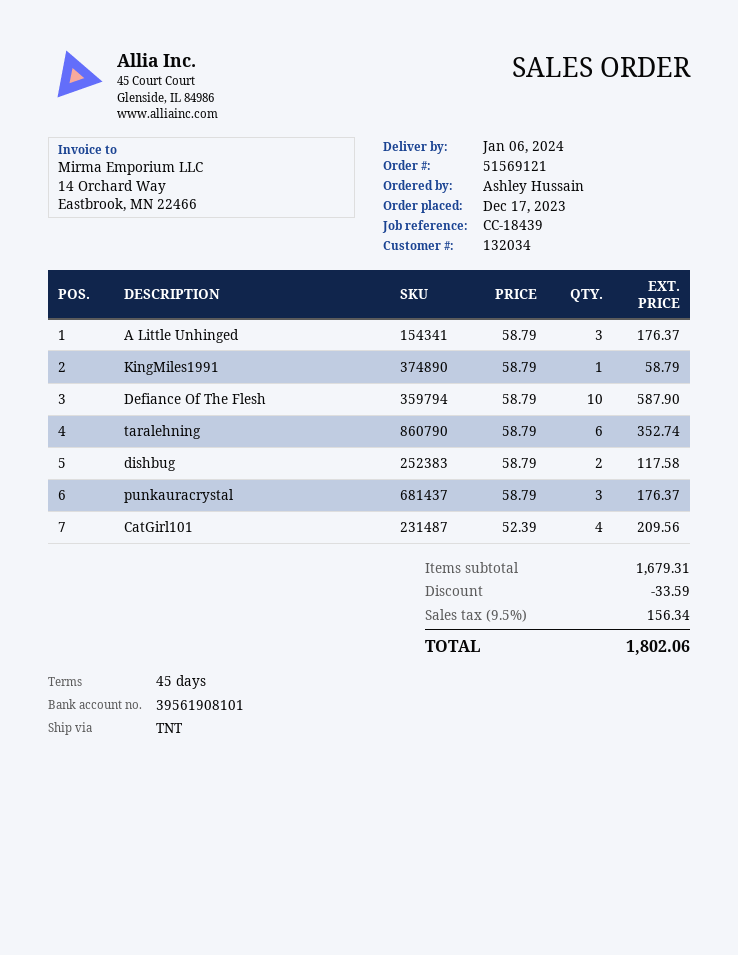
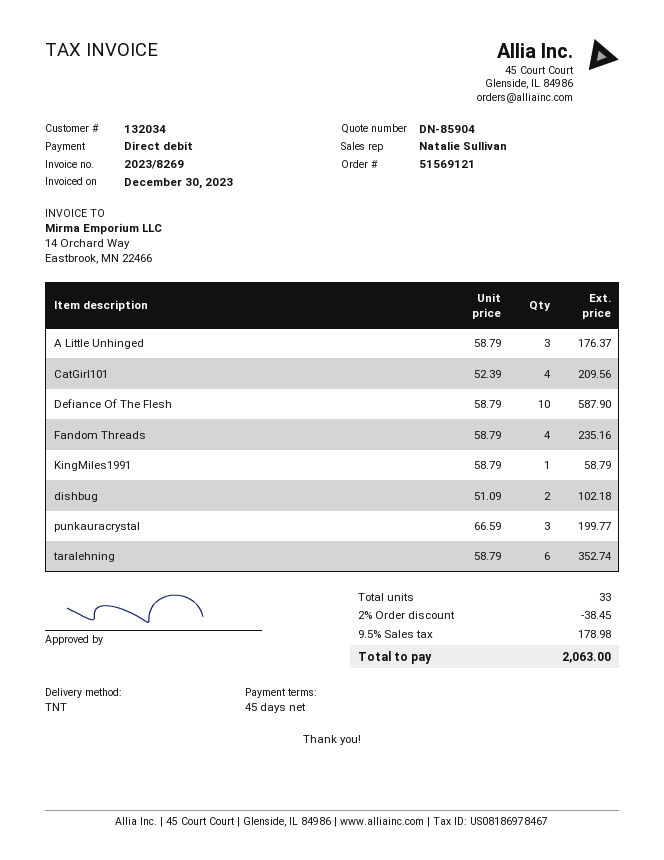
dishbug: 2 x 58.79 = 117.58 -> 2 x 51.09 = 102.18
punkauracrystal: 3 x 58.79 = 176.37 -> 3 x 66.59 = 199.77
Fandom Threads: none -> 4 x 58.79 = 235.16
discount: 33.59 -> 38.45
tax: 9.5% = 156.34 -> 9.5% = 178.98
total: 1802.06 -> 2063.00

